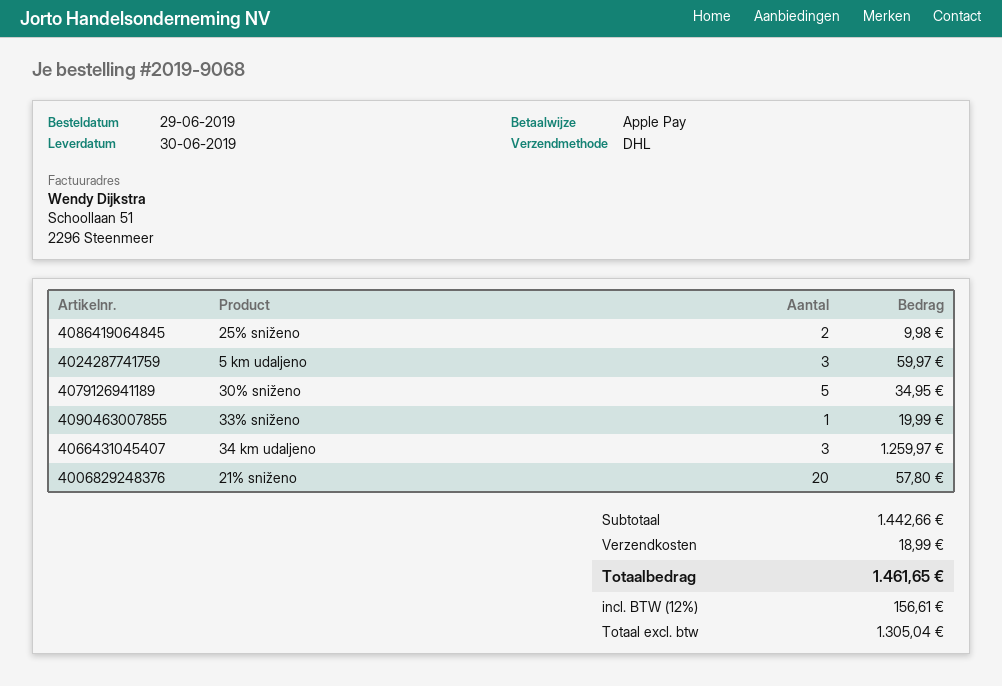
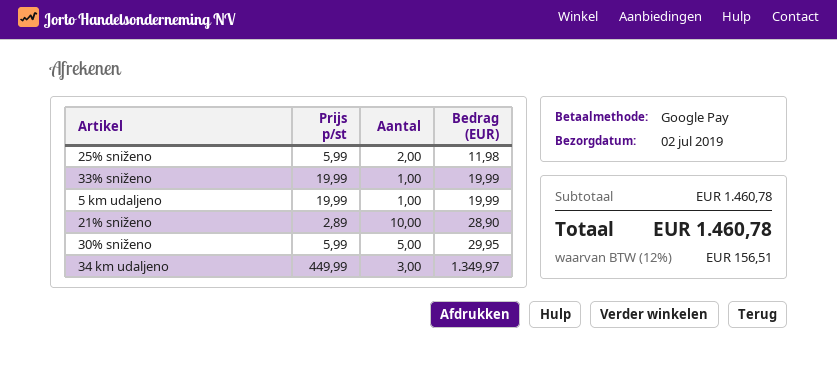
delivery date: 2019-06-30 -> 2019-07-02
payment method: Apple Pay -> Google Pay
25% sniženo: 2 for 9.98 -> 2 for 11.98
5 km udaljeno: 3 for 59.97 -> 1 for 19.99
30% sniženo: 5 for 34.95 -> 5 for 29.95
34 km udaljeno: 3 for 1259.97 -> 3 for 1349.97
21% sniženo: 20 for 57.80 -> 10 for 28.90
subtotal: 1442.66 -> 1460.78
shipping: 18.99 -> none
tax: 12% = 156.61 -> 12% = 156.51
total: 1461.65 -> 1460.78

